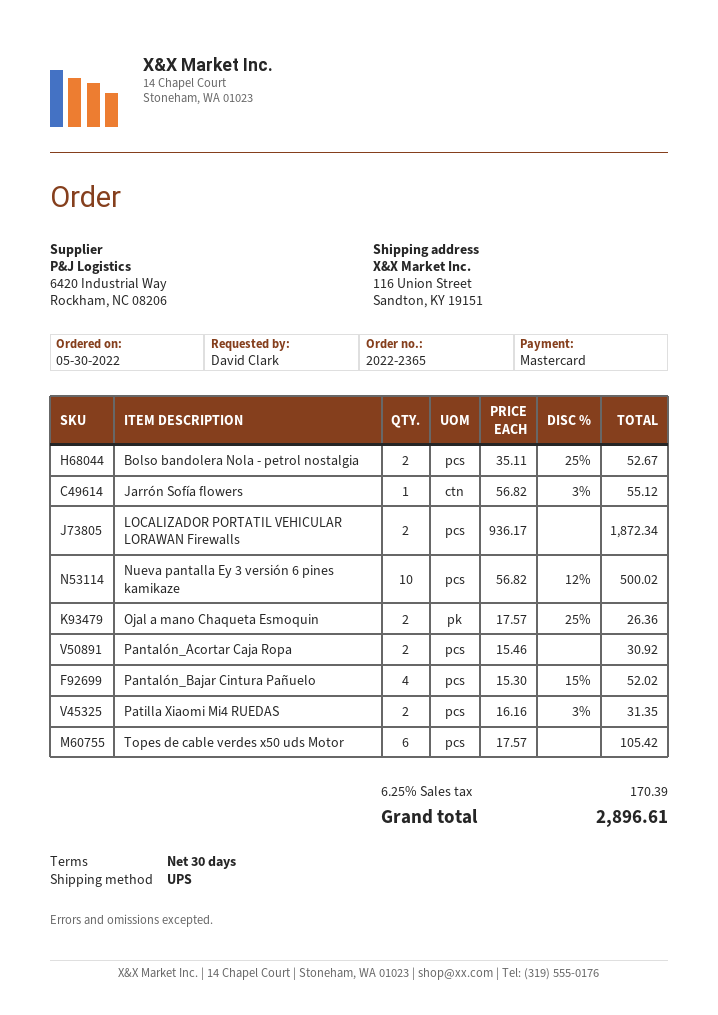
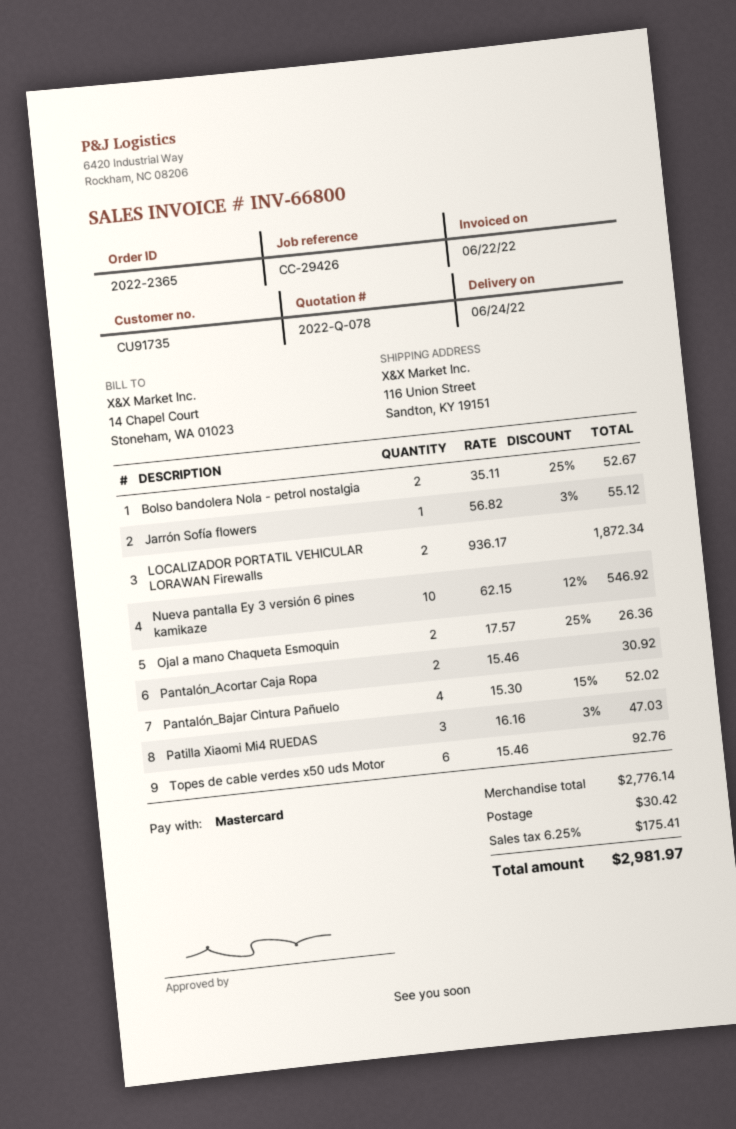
Nueva pantalla Ey 3 versión 6 pines kamikaze: 10 x 56.82 - 12% = 500.02 -> 10 x 62.15 - 12% = 546.92
Patilla Xiaomi Mi4 RUEDAS: 2 x 16.16 - 3% = 31.35 -> 3 x 16.16 - 3% = 47.03
Topes de cable verdes x50 uds Motor: 6 x 17.57 = 105.42 -> 6 x 15.46 = 92.76
shipping: none -> 30.42
tax: 6.25% = 170.39 -> 6.25% = 175.41
total: 2896.61 -> 2981.97

